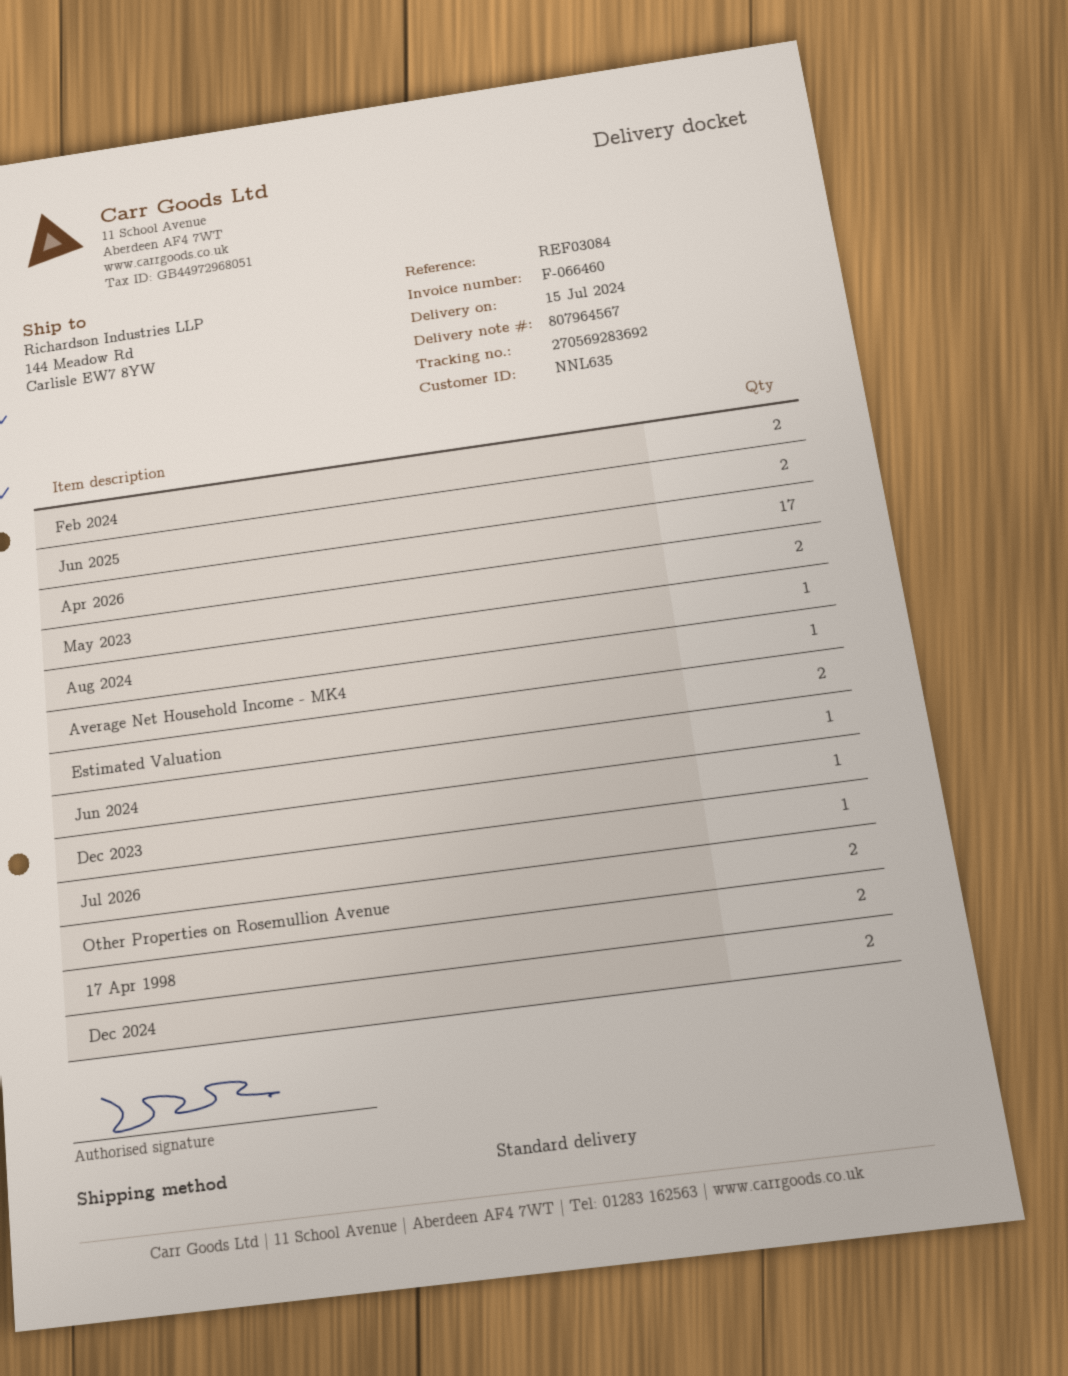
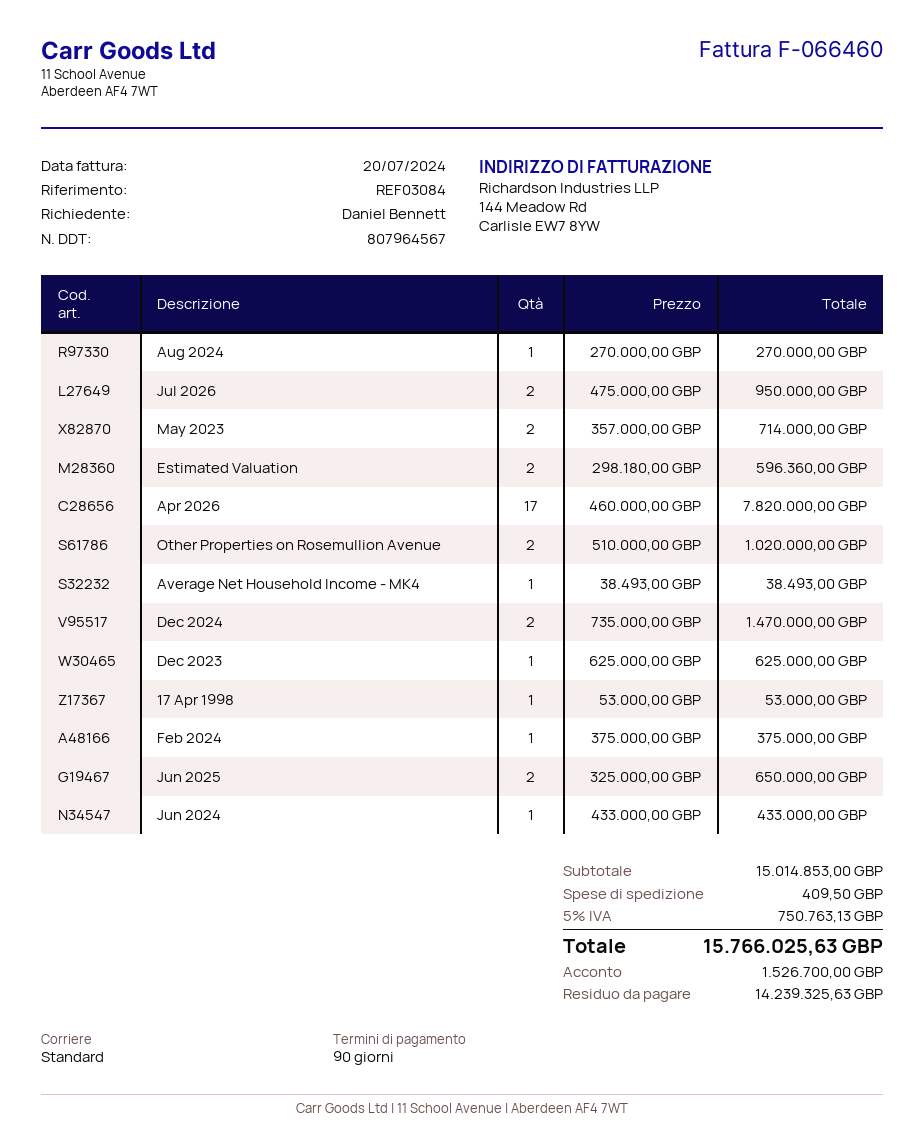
Feb 2024: 2 -> 1
Jul 2026: 1 -> 2
17 Apr 1998: 2 -> 1

